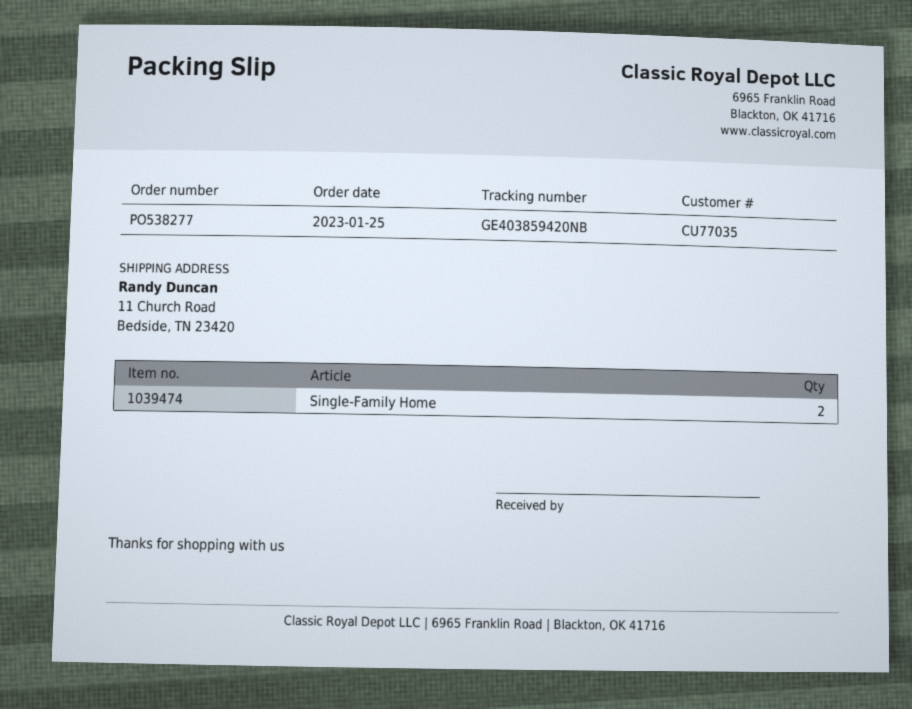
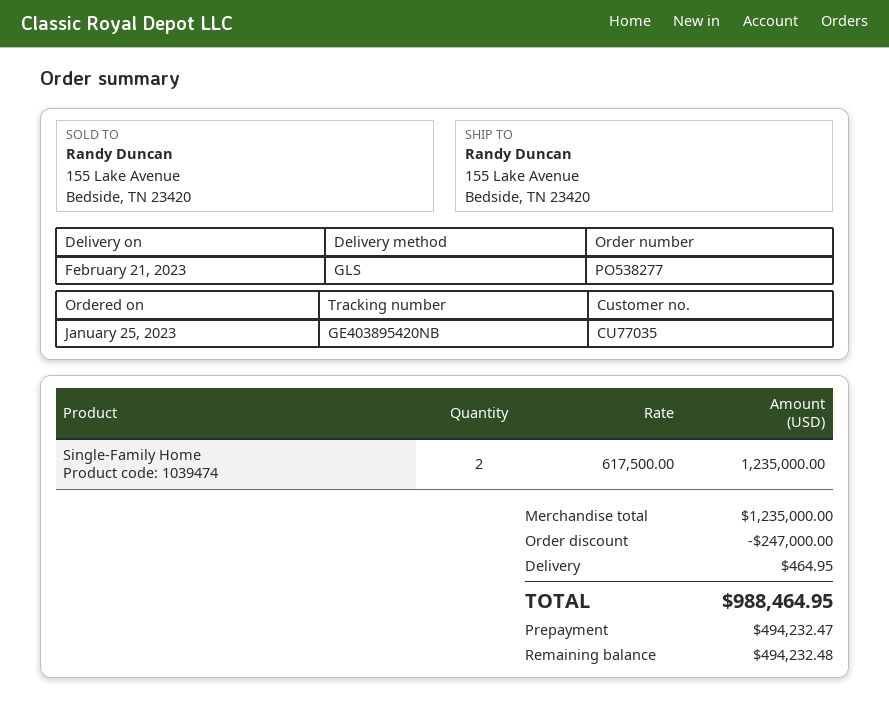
tracking number: GE403859420NB -> GE403895420NB
ship to: 11 Church Road, Bedside, TN 23420 -> 155 Lake Avenue, Bedside, TN 23420

